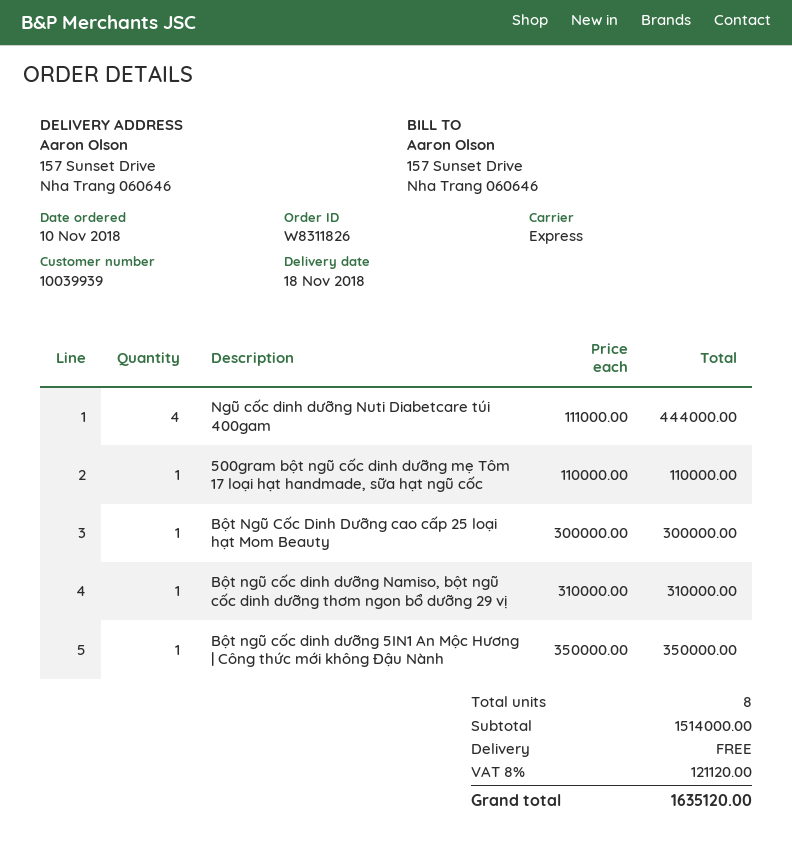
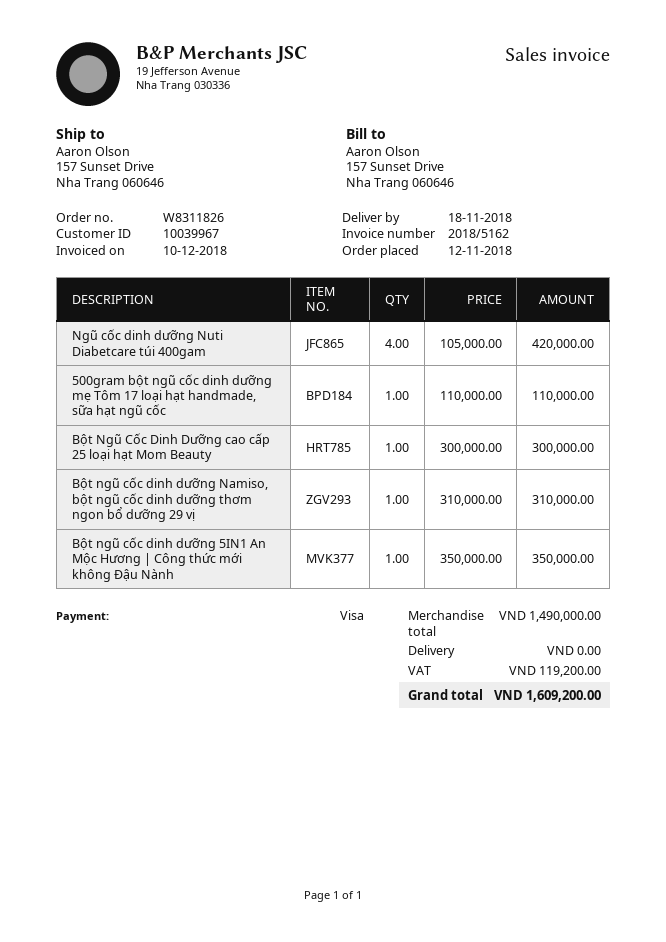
order date: 2018-11-10 -> 2018-11-12
customer number: 10039939 -> 10039967
Ngũ cốc dinh dưỡng Nuti Diabetcare túi 400gam: 4 x 111000.00 = 444000.00 -> 4 x 105000.00 = 420000.00
subtotal: 1514000.00 -> 1490000.00
tax: 121120.00 -> 119200.00
total: 1635120.00 -> 1609200.00

